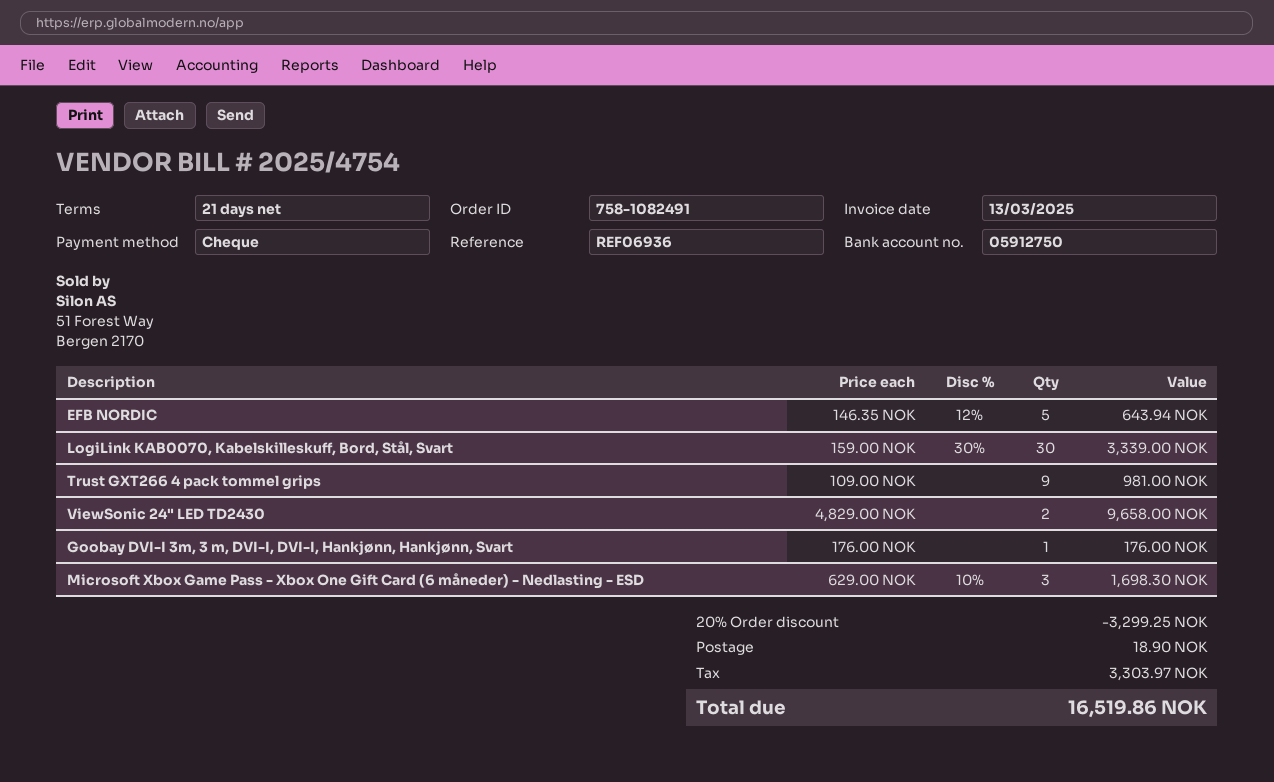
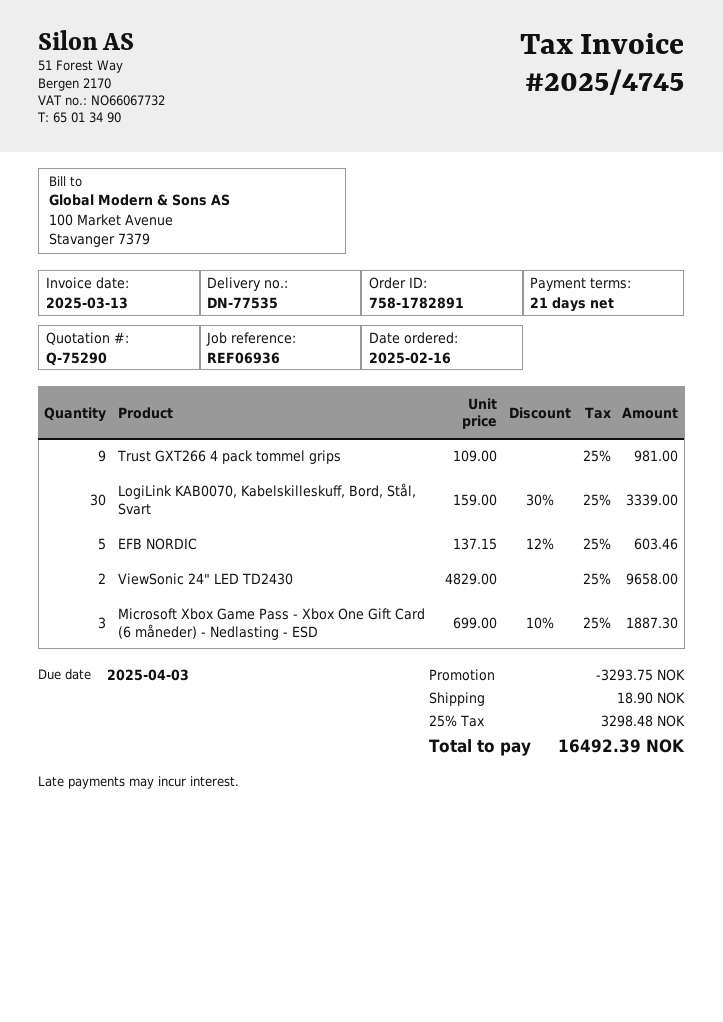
order number: 758-1082491 -> 758-1782891
invoice number: 2025/4754 -> 2025/4745
EFB NORDIC: 5 x 146.35 - 12% = 643.94 -> 5 x 137.15 - 12% = 603.46
Goobay DVI-I 3m, 3 m, DVI-I, DVI-I, Hankjønn, Hankjønn, Svart: 1 x 176.00 = 176.00 -> none
Microsoft Xbox Game Pass - Xbox One Gift Card (6 måneder) - Nedlasting - ESD: 3 x 629.00 - 10% = 1698.30 -> 3 x 699.00 - 10% = 1887.30
discount: 3299.25 -> 3293.75
tax: 3303.97 -> 3298.48
total: 16519.86 -> 16492.39

